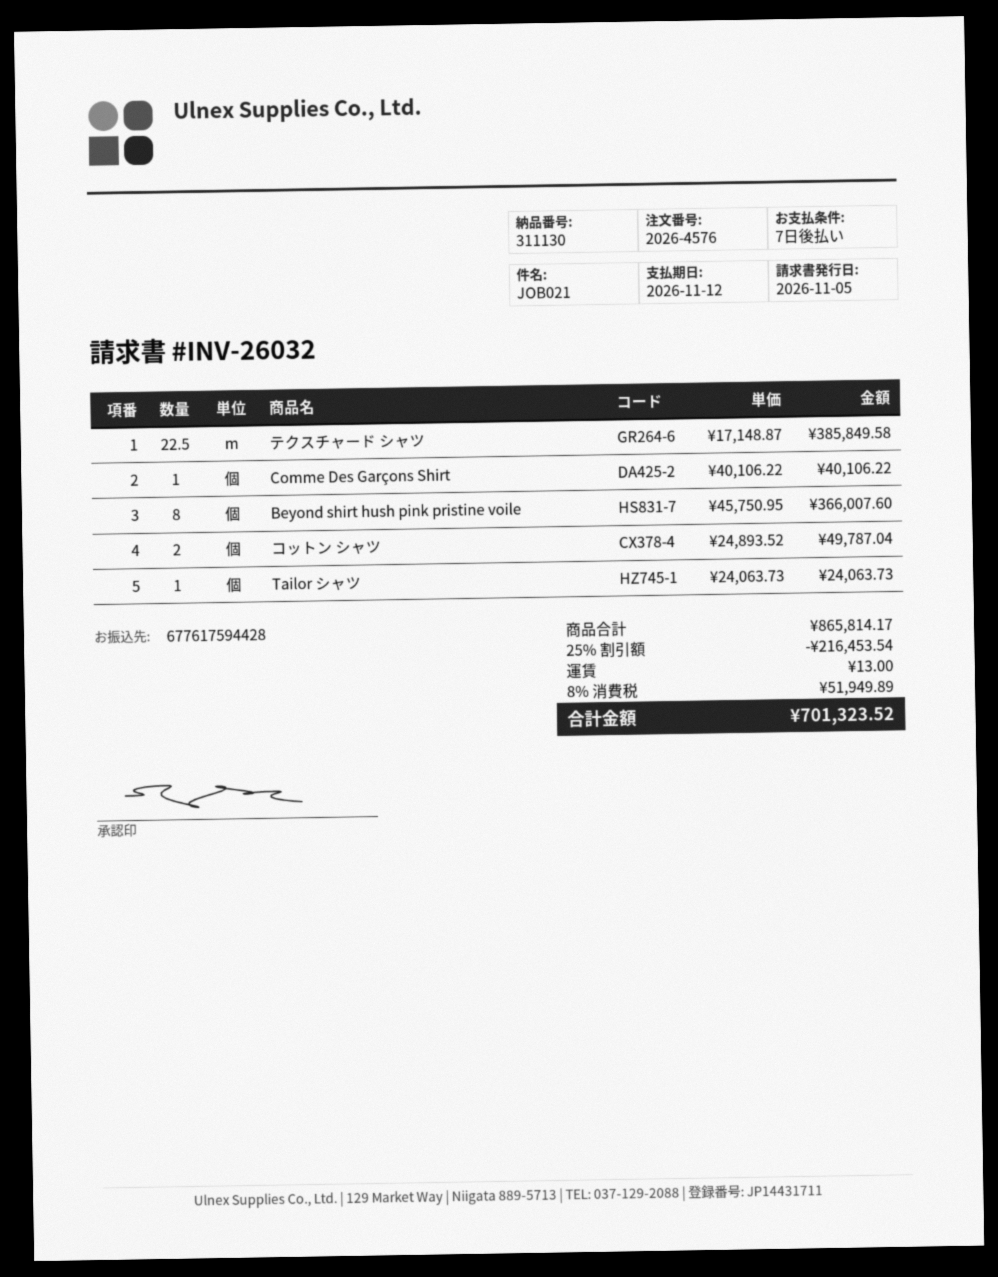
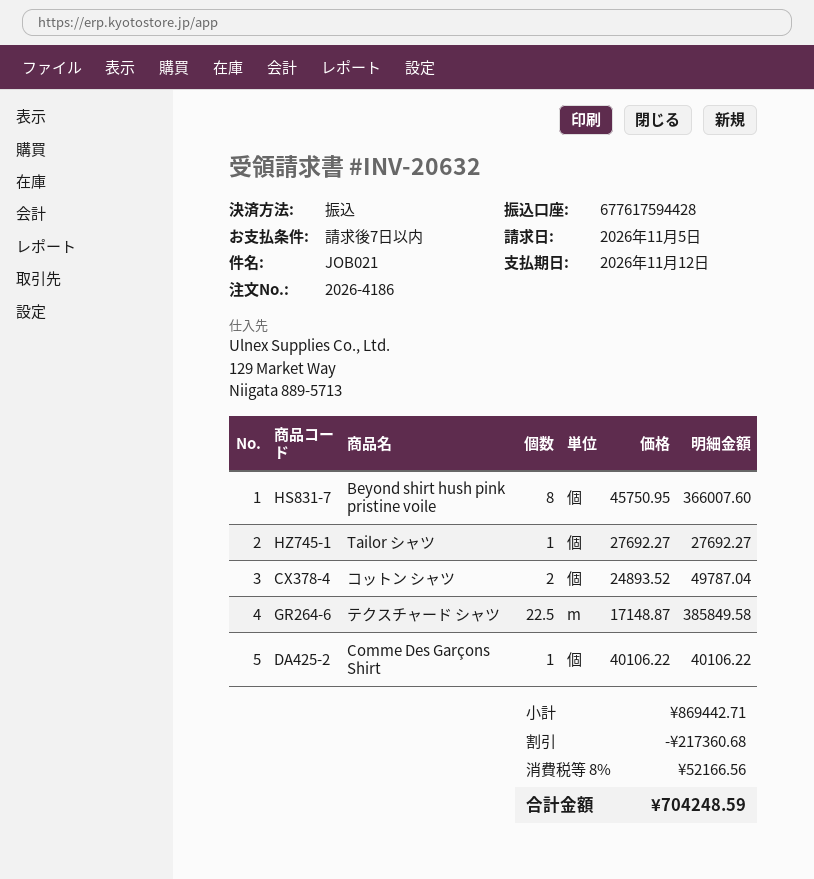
order number: 2026-4576 -> 2026-4186
invoice number: INV-26032 -> INV-20632
Tailor シャツ: 1 x 24063.73 = 24063.73 -> 1 x 27692.27 = 27692.27
subtotal: 865814.17 -> 869442.71
discount: 216453.54 -> 217360.68
shipping: 13.00 -> none
tax: 8% = 51949.89 -> 8% = 52166.56
total: 701323.52 -> 704248.59

